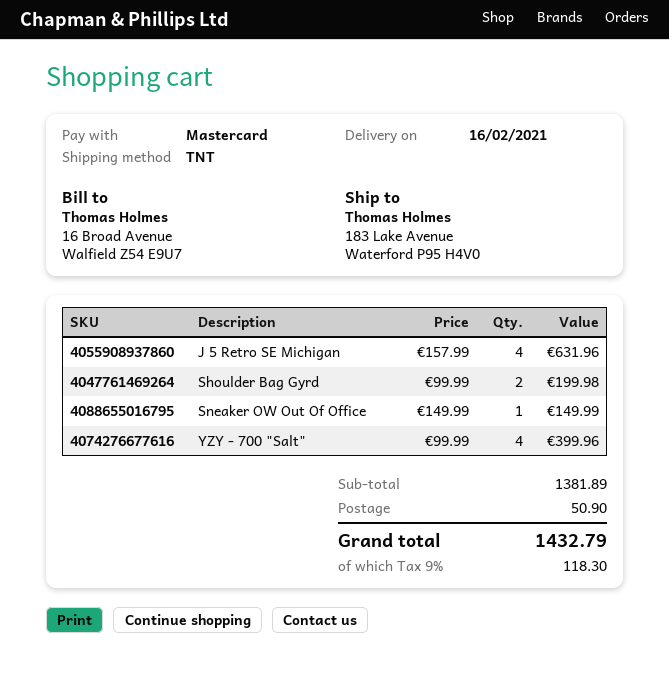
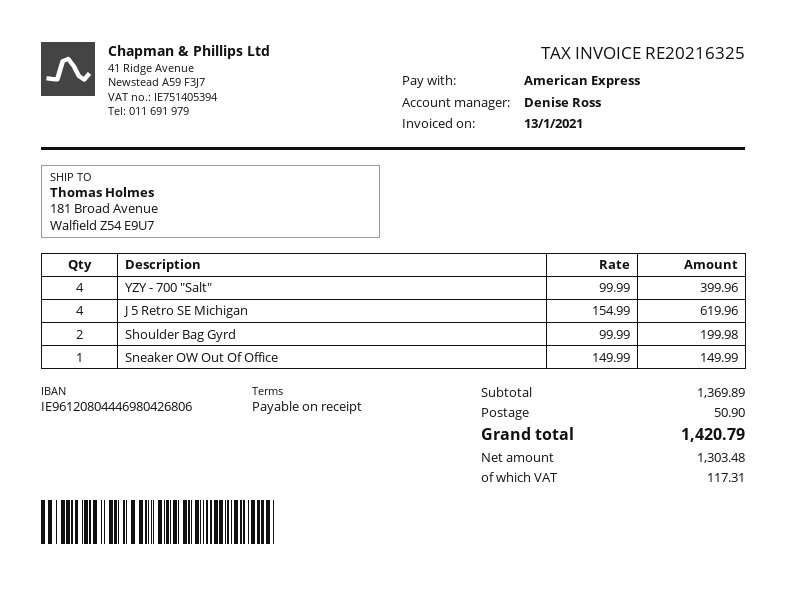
payment method: Mastercard -> American Express
ship to: 183 Lake Avenue, Waterford P95 H4V0 -> 181 Broad Avenue, Walfield Z54 E9U7
J 5 Retro SE Michigan: 4 x 157.99 = 631.96 -> 4 x 154.99 = 619.96
subtotal: 1381.89 -> 1369.89
tax: 118.30 -> 117.31
total: 1432.79 -> 1420.79

